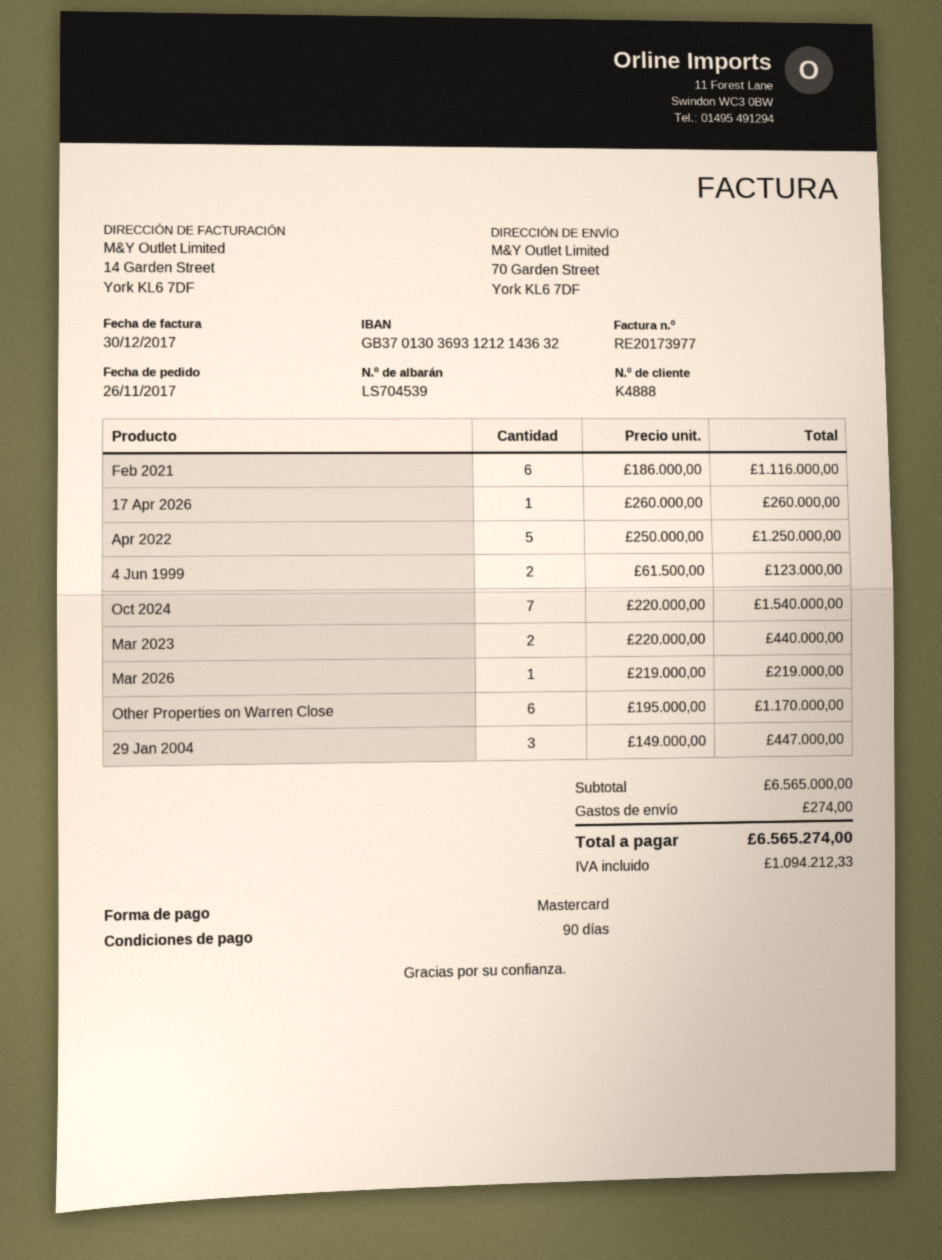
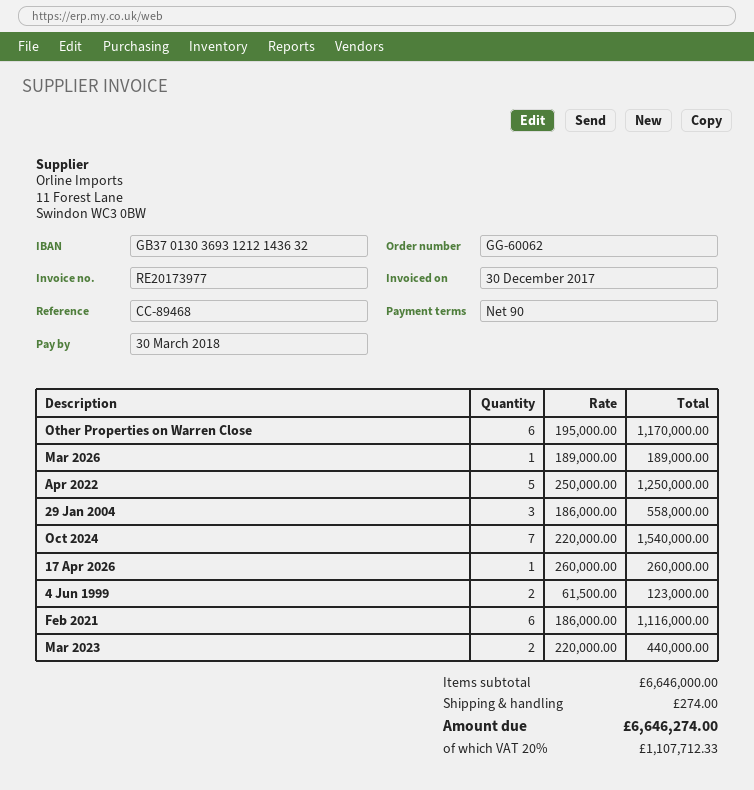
Mar 2026: 1 x 219000.00 = 219000.00 -> 1 x 189000.00 = 189000.00
29 Jan 2004: 3 x 149000.00 = 447000.00 -> 3 x 186000.00 = 558000.00
subtotal: 6565000.00 -> 6646000.00
tax: 1094212.33 -> 1107712.33
total: 6565274.00 -> 6646274.00

